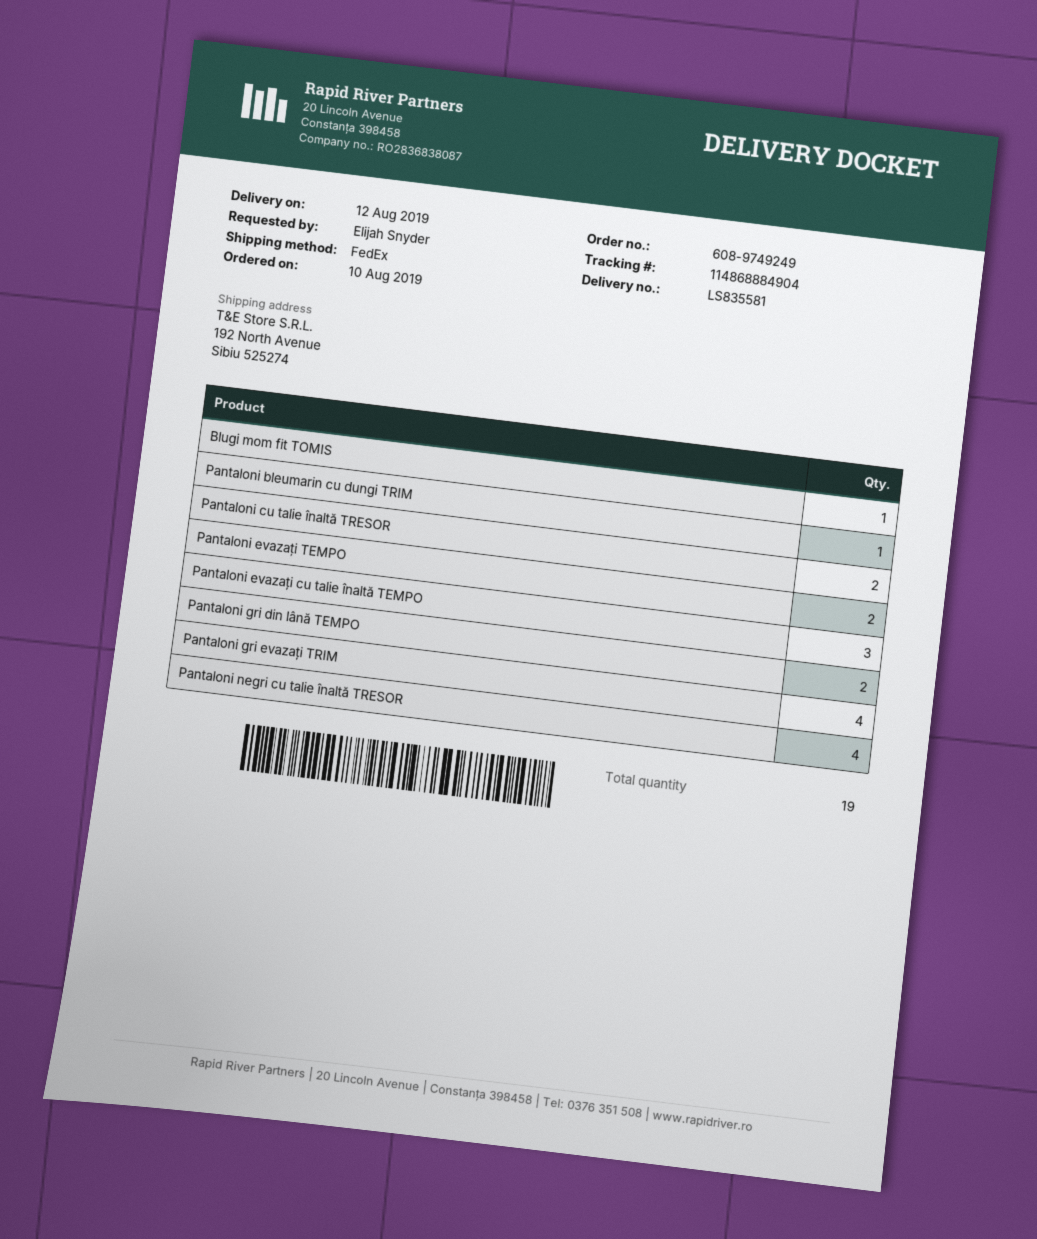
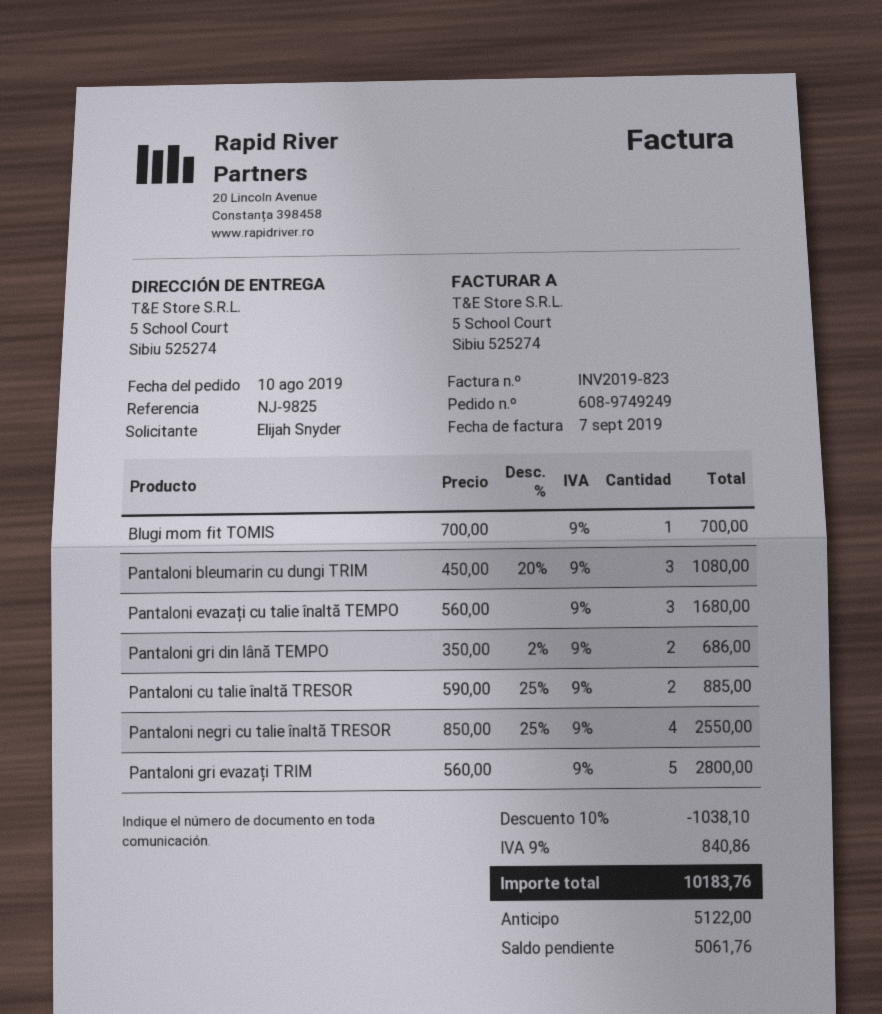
ship to: 192 North Avenue, Sibiu 525274 -> 5 School Court, Sibiu 525274
Pantaloni bleumarin cu dungi TRIM: 1 -> 3
Pantaloni evazați TEMPO: 2 -> none
Pantaloni gri evazați TRIM: 4 -> 5

